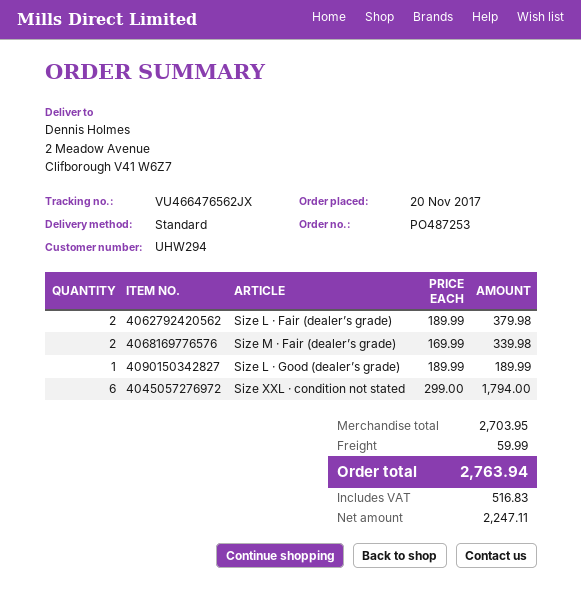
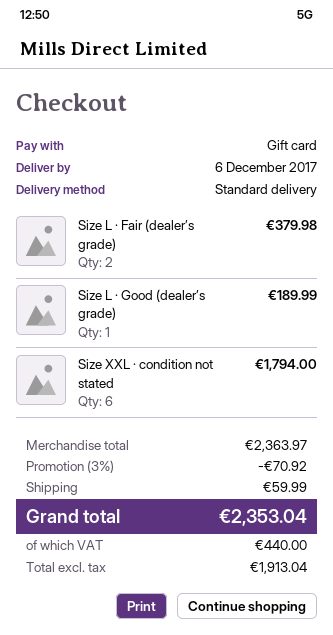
Size M · Fair (dealer’s grade): 2 for 339.98 -> none
subtotal: 2703.95 -> 2363.97
discount: none -> 3% = 70.92
net: 2247.11 -> 1913.04
tax: 516.83 -> 440.00
total: 2763.94 -> 2353.04

